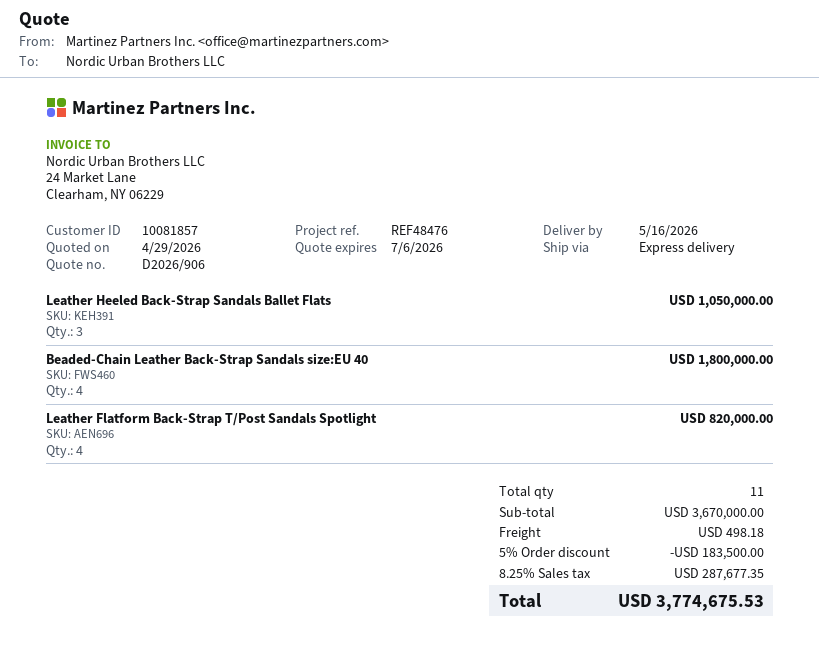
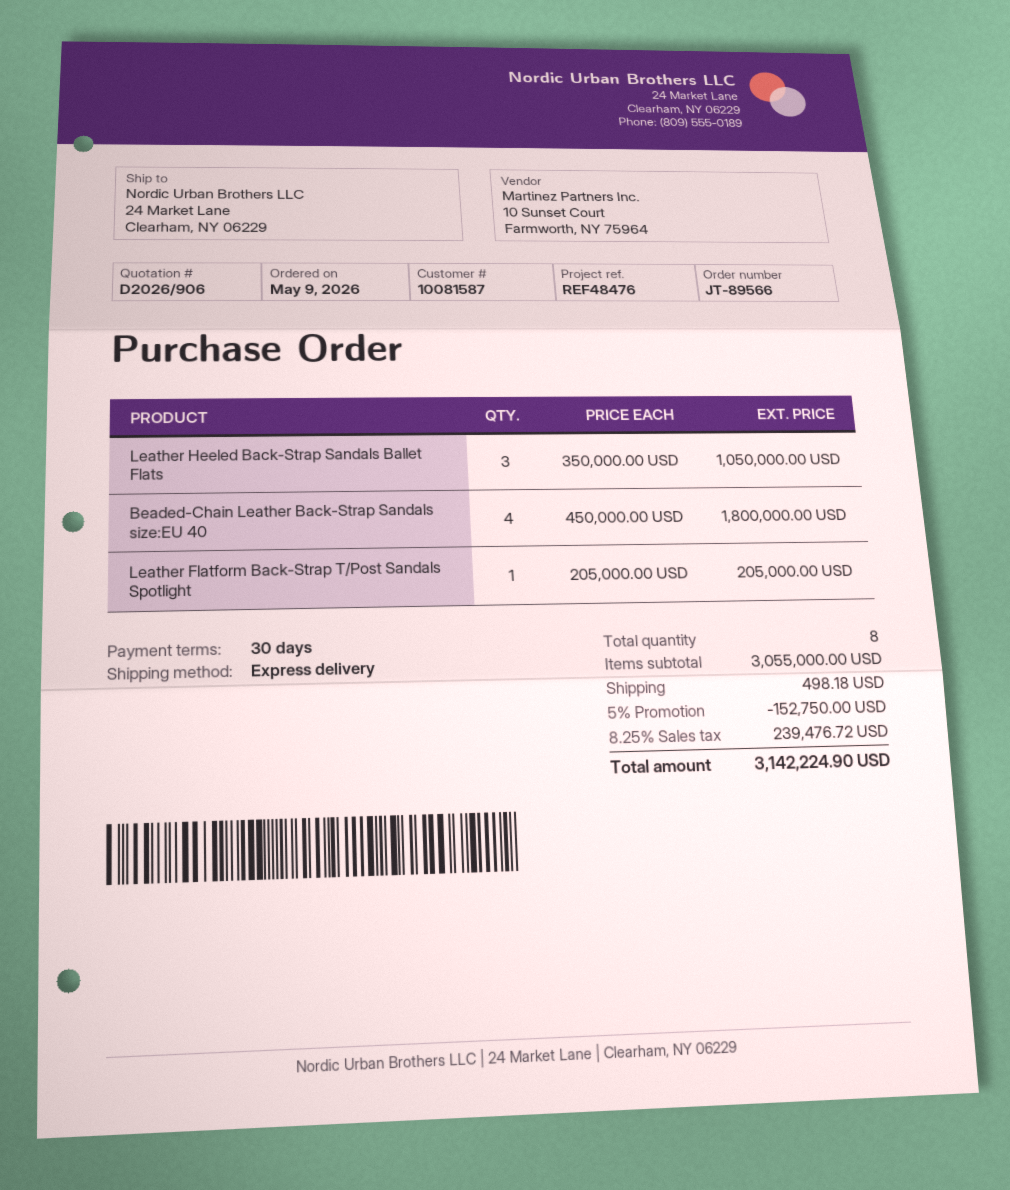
customer number: 10081857 -> 10081587
Leather Flatform Back-Strap T/Post Sandals Spotlight: 4 for 820000.00 -> 1 for 205000.00
total quantity: 11 -> 8
subtotal: 3670000.00 -> 3055000.00
discount: 5% = 183500.00 -> 5% = 152750.00
tax: 8.25% = 287677.35 -> 8.25% = 239476.72
total: 3774675.53 -> 3142224.90

